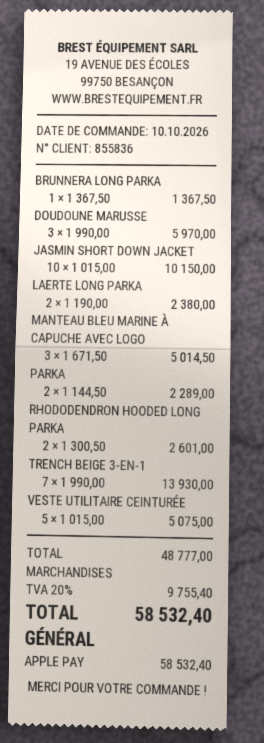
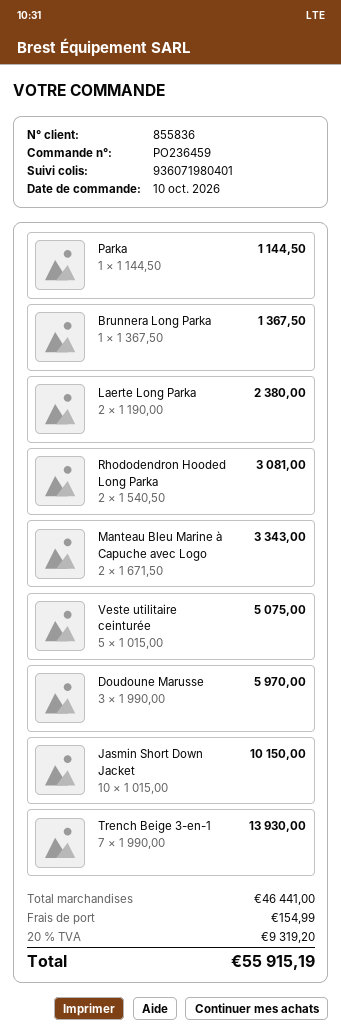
MANTEAU BLEU MARINE À CAPUCHE AVEC LOGO: 3 x 1671.50 = 5014.50 -> 2 x 1671.50 = 3343.00
PARKA: 2 x 1144.50 = 2289.00 -> 1 x 1144.50 = 1144.50
RHODODENDRON HOODED LONG PARKA: 2 x 1300.50 = 2601.00 -> 2 x 1540.50 = 3081.00
subtotal: 48777.00 -> 46441.00
shipping: none -> 154.99
tax: 20% = 9755.40 -> 20% = 9319.20
total: 58532.40 -> 55915.19

